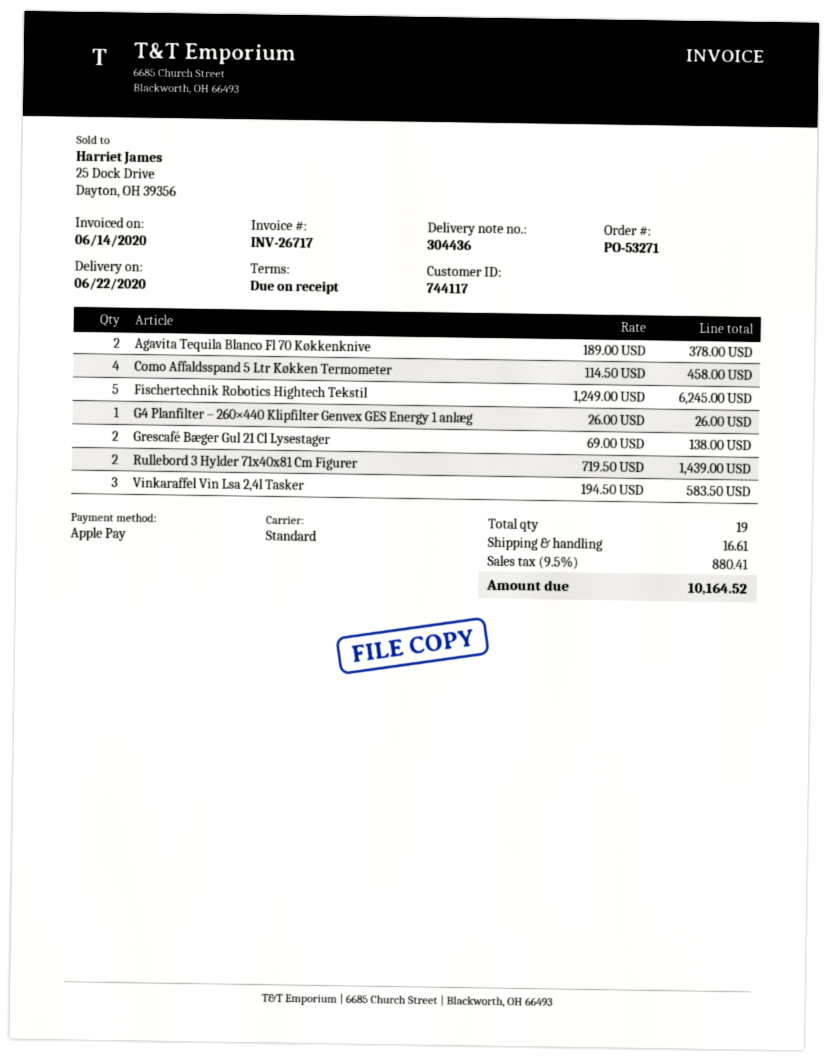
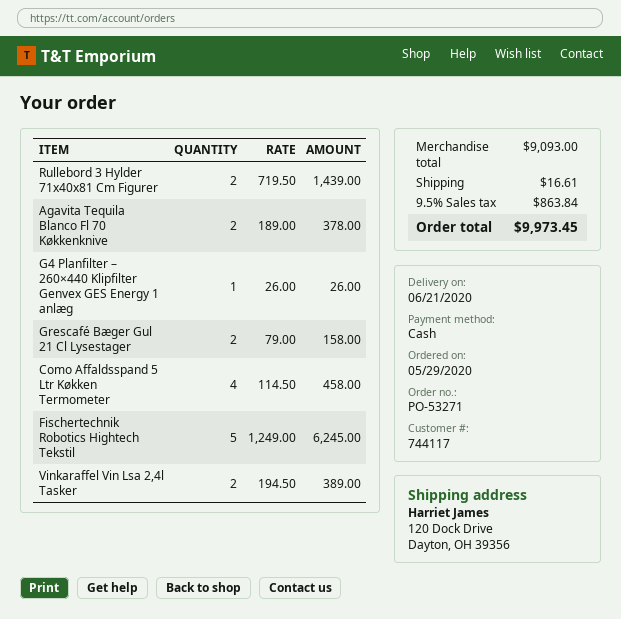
delivery date: 2020-06-22 -> 2020-06-21
payment method: Apple Pay -> cash
Grescafé Bæger Gul 21 Cl Lysestager: 2 x 69.00 = 138.00 -> 2 x 79.00 = 158.00
Vinkaraffel Vin Lsa 2,4l Tasker: 3 x 194.50 = 583.50 -> 2 x 194.50 = 389.00
tax: 9.5% = 880.41 -> 9.5% = 863.84
total: 10164.52 -> 9973.45

